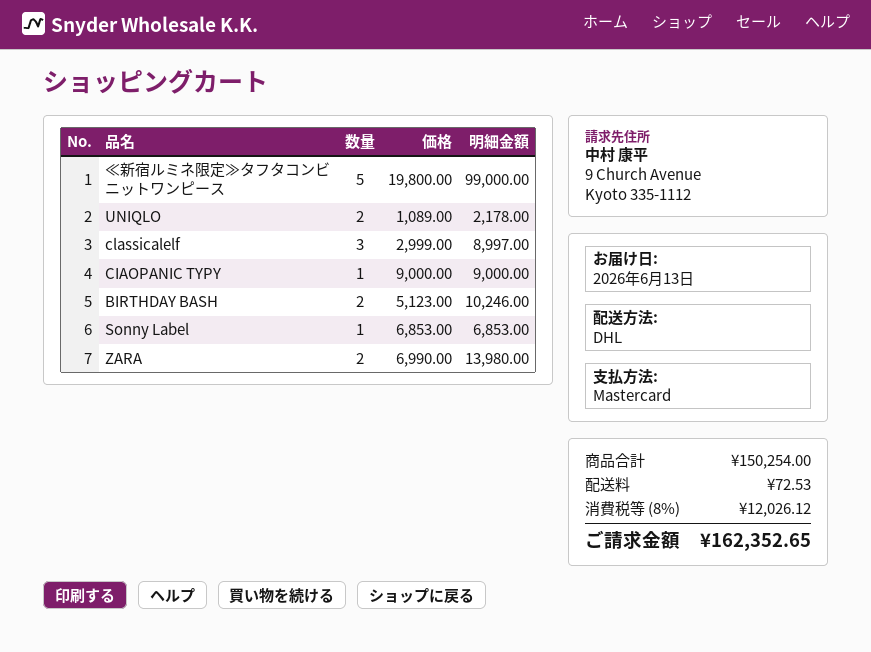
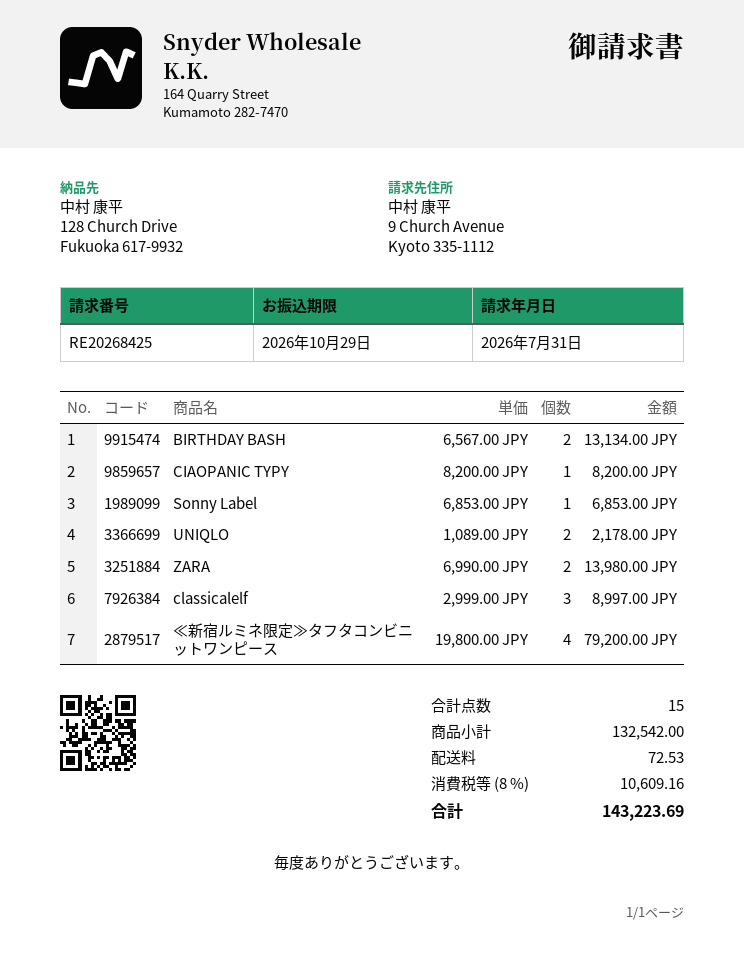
≪新宿ルミネ限定≫タフタコンビニットワンピース: 5 x 19800.00 = 99000.00 -> 4 x 19800.00 = 79200.00
CIAOPANIC TYPY: 1 x 9000.00 = 9000.00 -> 1 x 8200.00 = 8200.00
BIRTHDAY BASH: 2 x 5123.00 = 10246.00 -> 2 x 6567.00 = 13134.00
subtotal: 150254.00 -> 132542.00
tax: 8% = 12026.12 -> 8% = 10609.16
total: 162352.65 -> 143223.69

